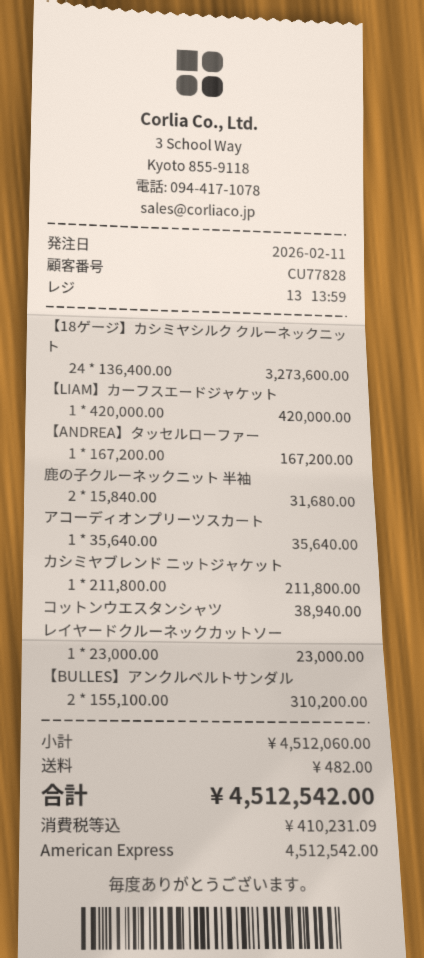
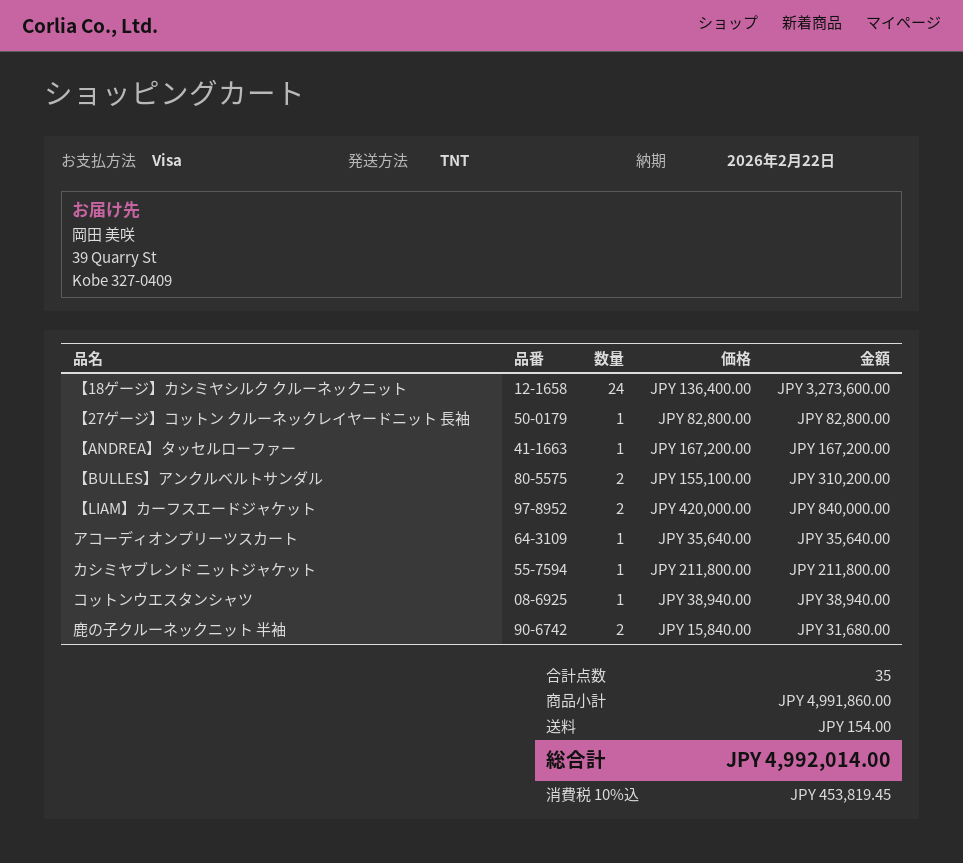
payment method: American Express -> Visa
【LIAM】カーフスエードジャケット: 1 x 420000.00 = 420000.00 -> 2 x 420000.00 = 840000.00
レイヤードクルーネックカットソー: 1 x 23000.00 = 23000.00 -> none
【27ゲージ】コットン クルーネックレイヤードニット 長袖: none -> 1 x 82800.00 = 82800.00
subtotal: 4512060.00 -> 4991860.00
shipping: 482.00 -> 154.00
tax: 410231.09 -> 453819.45
total: 4512542.00 -> 4992014.00

